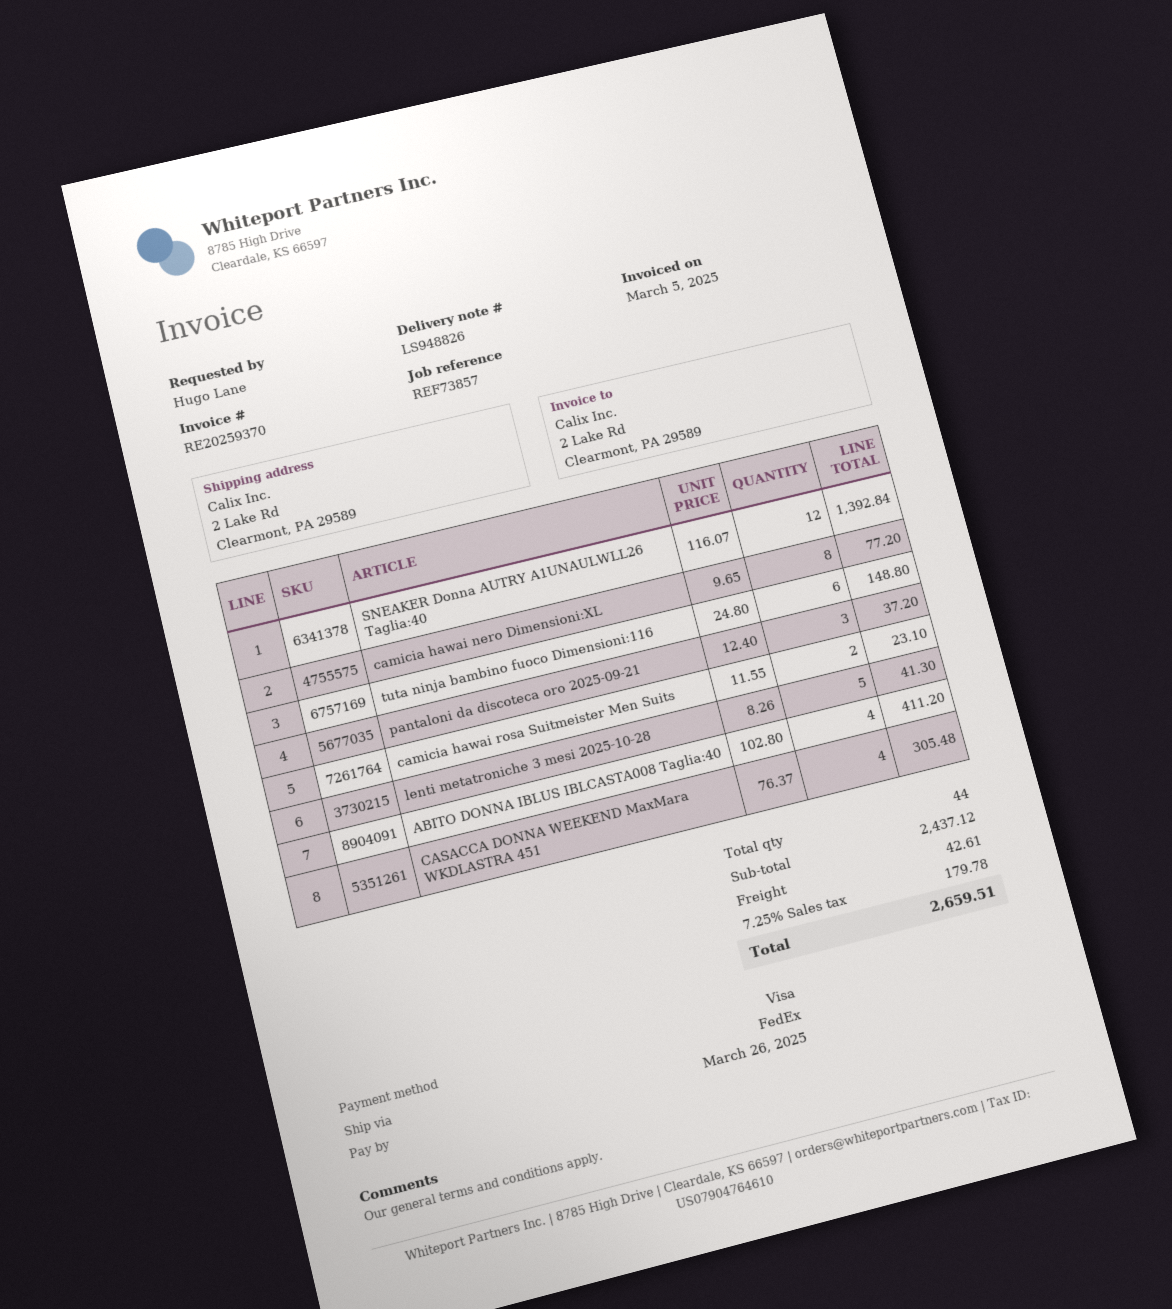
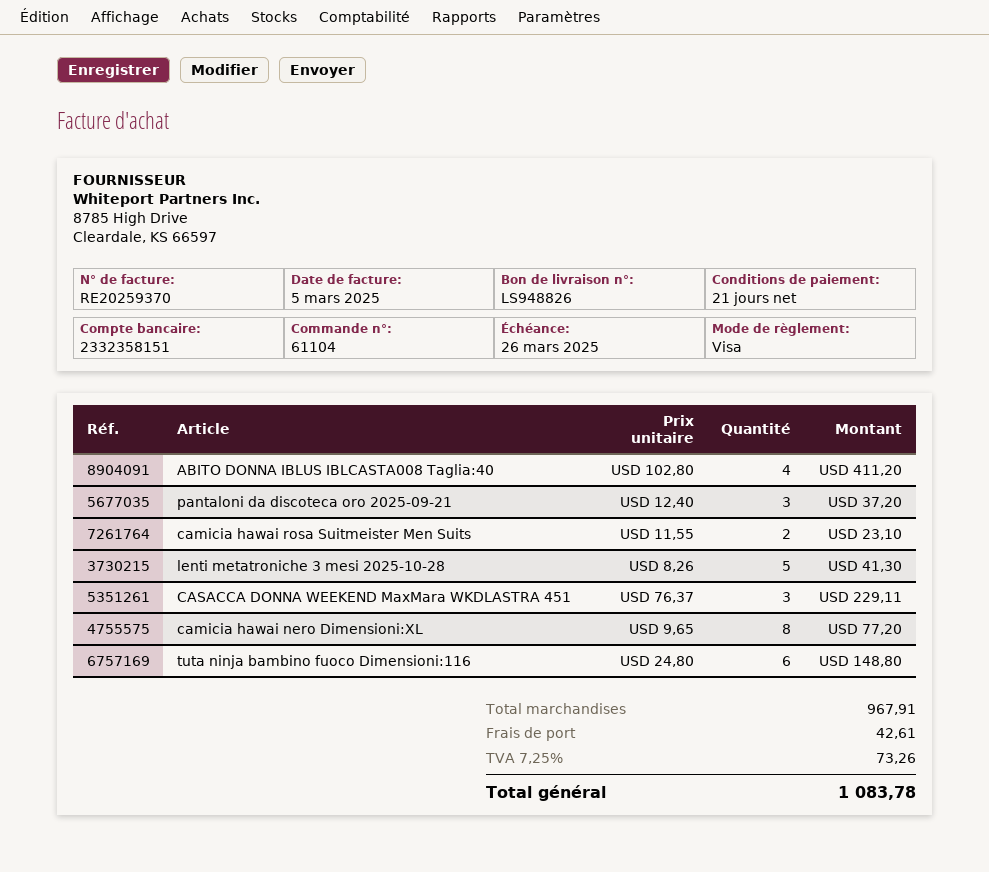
SNEAKER Donna AUTRY A1UNAULWLL26 Taglia:40: 12 x 116.07 = 1392.84 -> none
CASACCA DONNA WEEKEND MaxMara WKDLASTRA 451: 4 x 76.37 = 305.48 -> 3 x 76.37 = 229.11
subtotal: 2437.12 -> 967.91
tax: 7.25% = 179.78 -> 7.25% = 73.26
total: 2659.51 -> 1083.78

